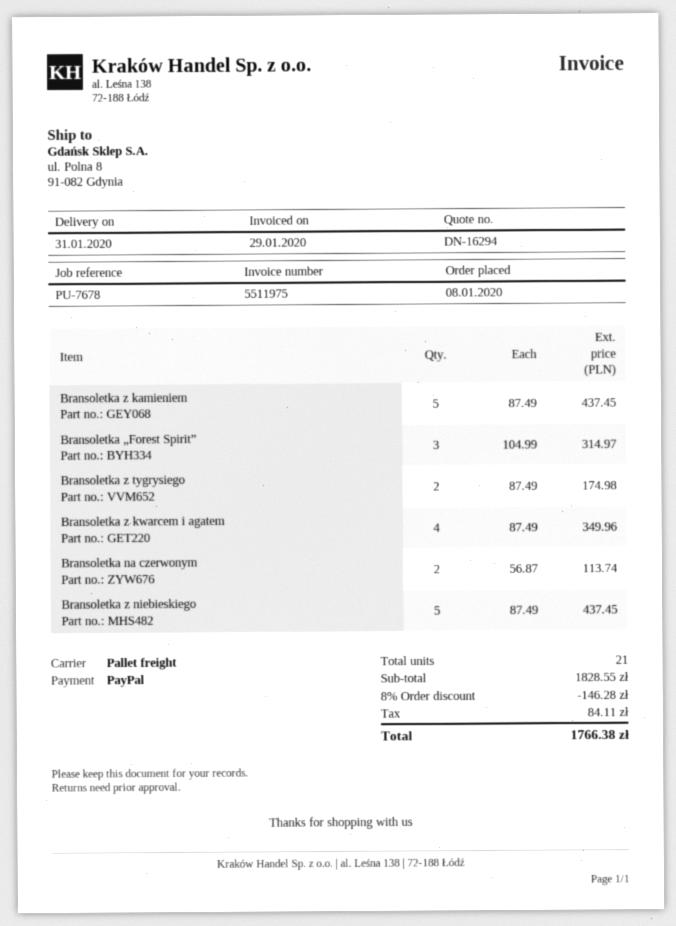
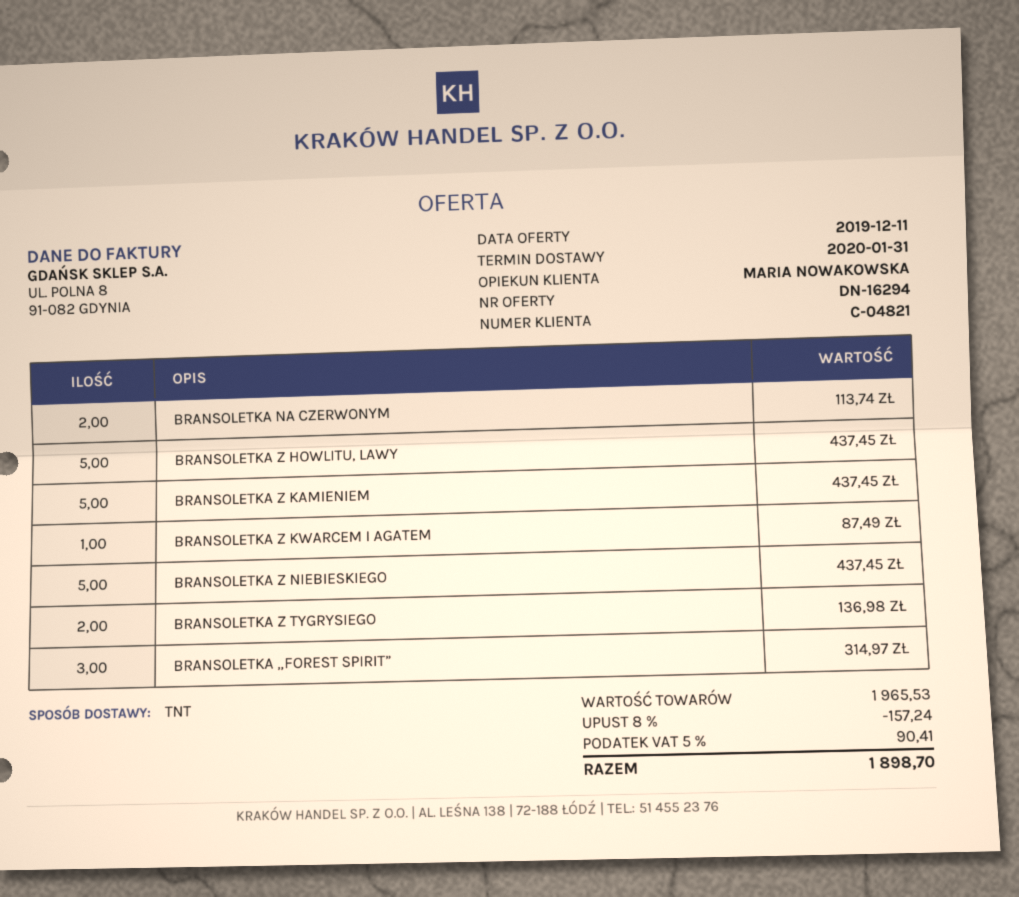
shipping method: pallet freight -> TNT
Bransoletka z tygrysiego: 2 for 174.98 -> 2 for 136.98
Bransoletka z kwarcem i agatem: 4 for 349.96 -> 1 for 87.49
BRANSOLETKA Z HOWLITU, LAWY: none -> 5 for 437.45
subtotal: 1828.55 -> 1965.53
discount: 8% = 146.28 -> 8% = 157.24
tax: 84.11 -> 90.41
total: 1766.38 -> 1898.70

